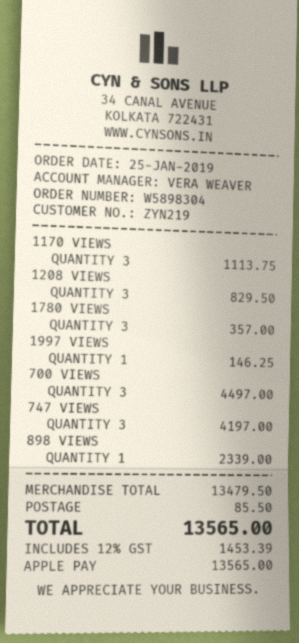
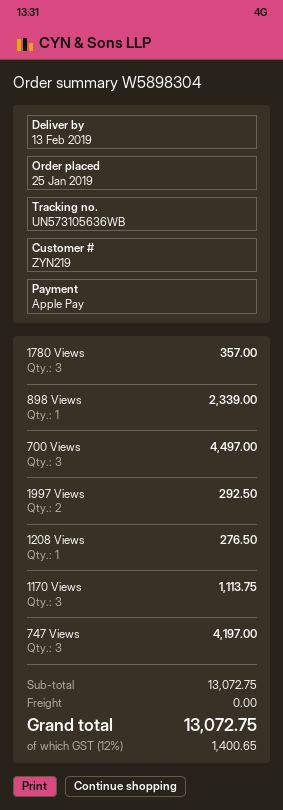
1208 VIEWS: 3 for 829.50 -> 1 for 276.50
1997 VIEWS: 1 for 146.25 -> 2 for 292.50
subtotal: 13479.50 -> 13072.75
shipping: 85.50 -> 0.00
tax: 12% = 1453.39 -> 12% = 1400.65
total: 13565.00 -> 13072.75

